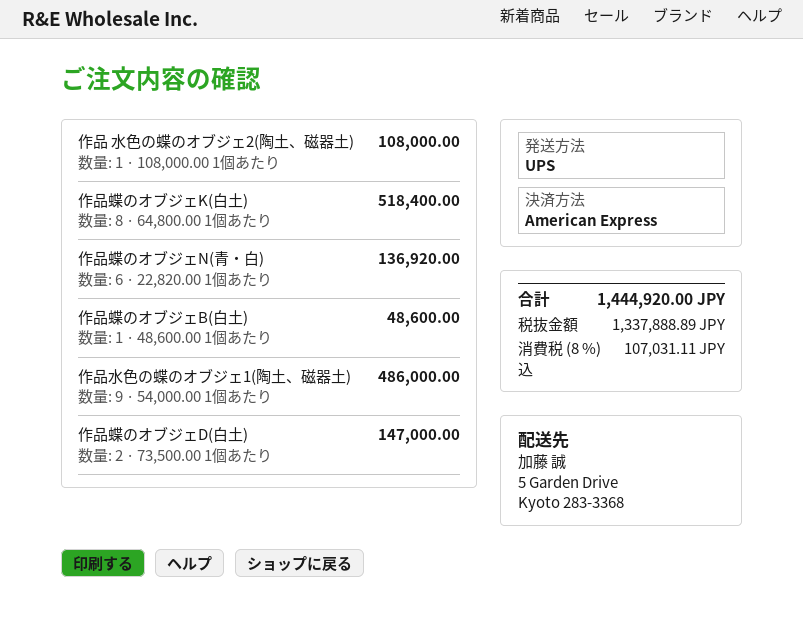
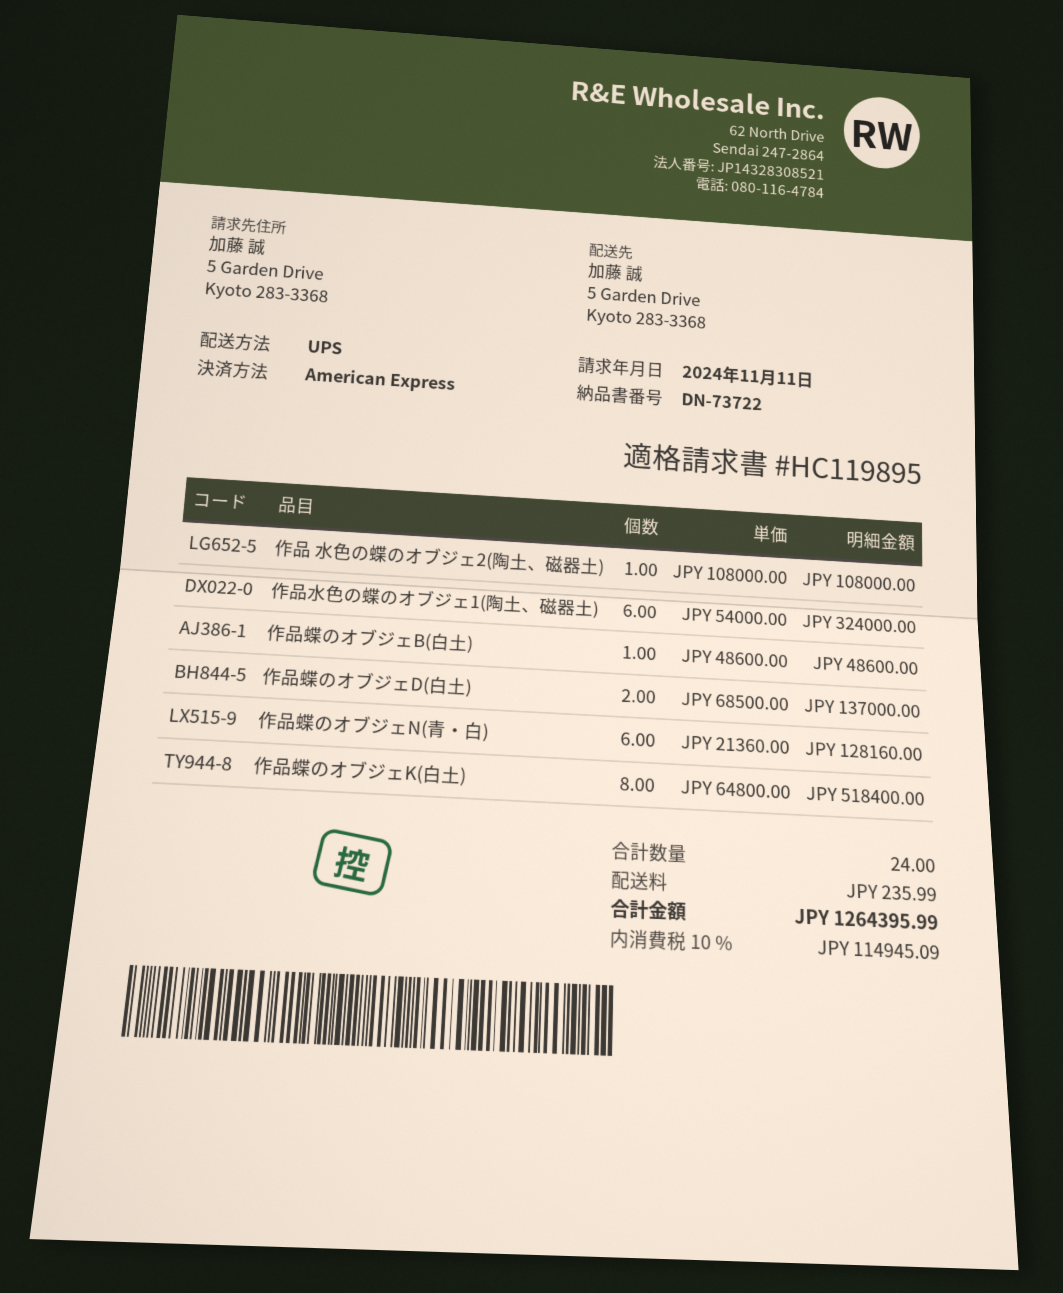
作品蝶のオブジェN(青・白): 6 x 22820.00 = 136920.00 -> 6 x 21360.00 = 128160.00
作品水色の蝶のオブジェ1(陶土、磁器土): 9 x 54000.00 = 486000.00 -> 6 x 54000.00 = 324000.00
作品蝶のオブジェD(白土): 2 x 73500.00 = 147000.00 -> 2 x 68500.00 = 137000.00
shipping: none -> 235.99
tax: 8% = 107031.11 -> 10% = 114945.09
total: 1444920.00 -> 1264395.99

